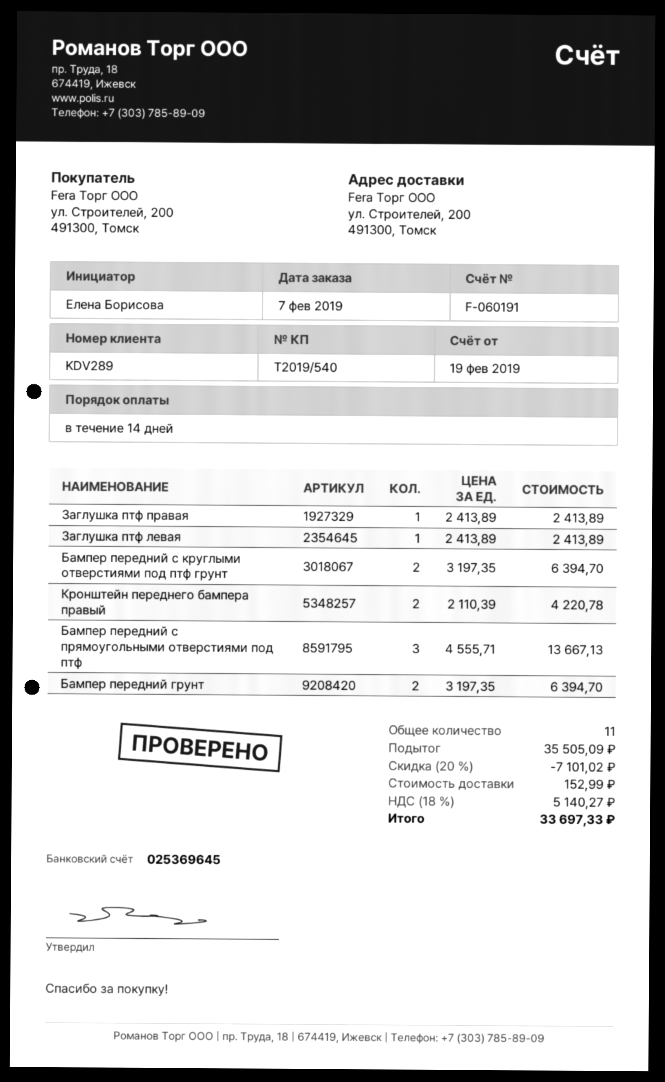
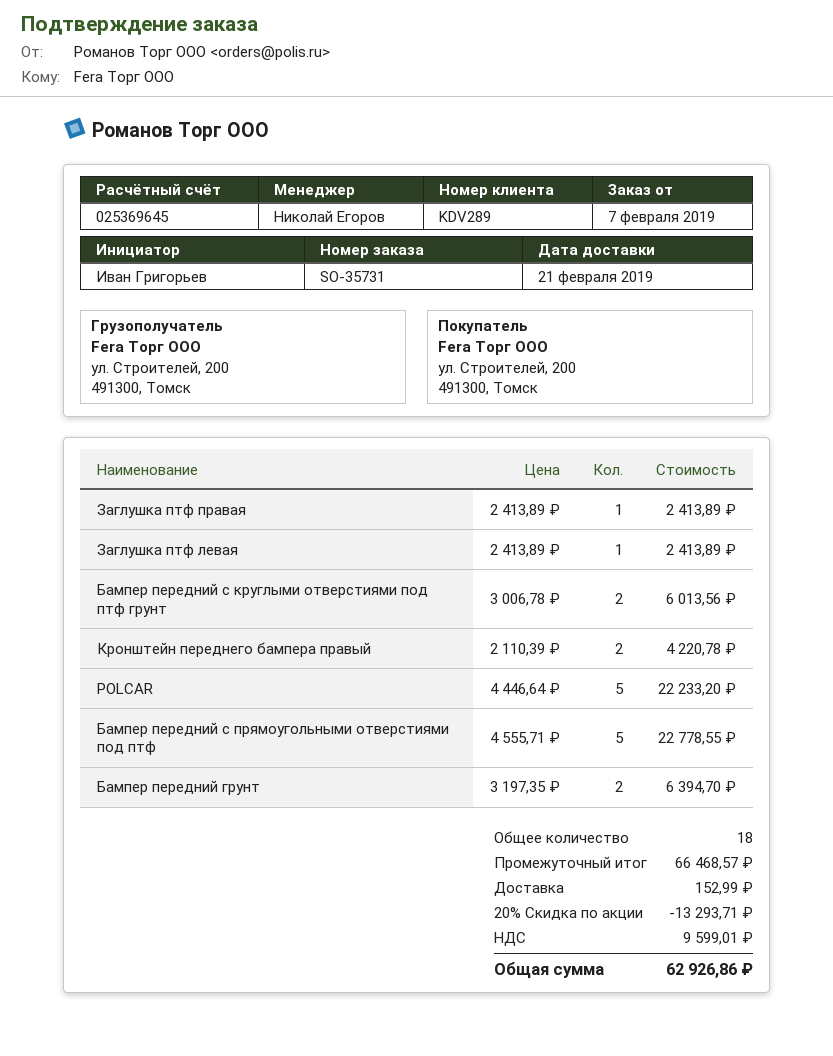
ordered by: Елена Борисова -> Иван Григорьев
Бампер передний с круглыми отверстиями под птф грунт: 2 x 3197.35 = 6394.70 -> 2 x 3006.78 = 6013.56
Бампер передний с прямоугольными отверстиями под птф: 3 x 4555.71 = 13667.13 -> 5 x 4555.71 = 22778.55
POLCAR: none -> 5 x 4446.64 = 22233.20
total quantity: 11 -> 18
subtotal: 35505.09 -> 66468.57
discount: 20% = 7101.02 -> 20% = 13293.71
tax: 5140.27 -> 9599.01
total: 33697.33 -> 62926.86

